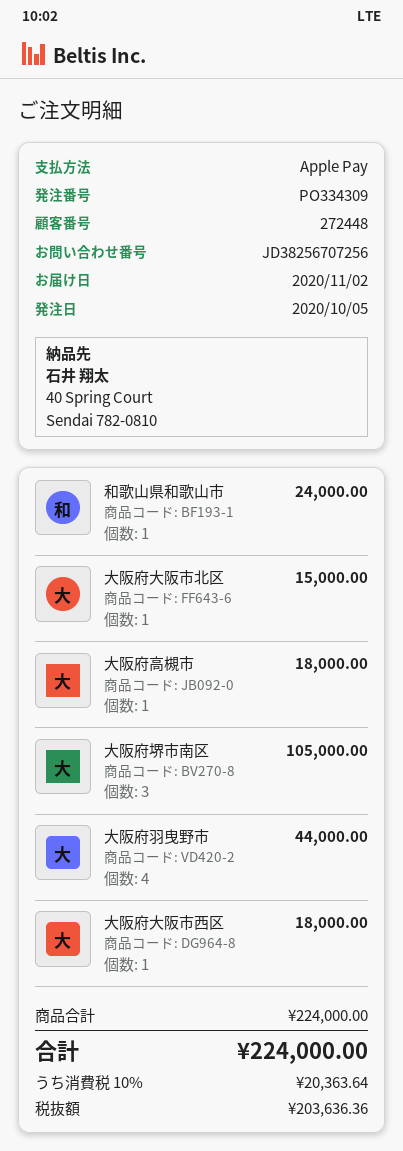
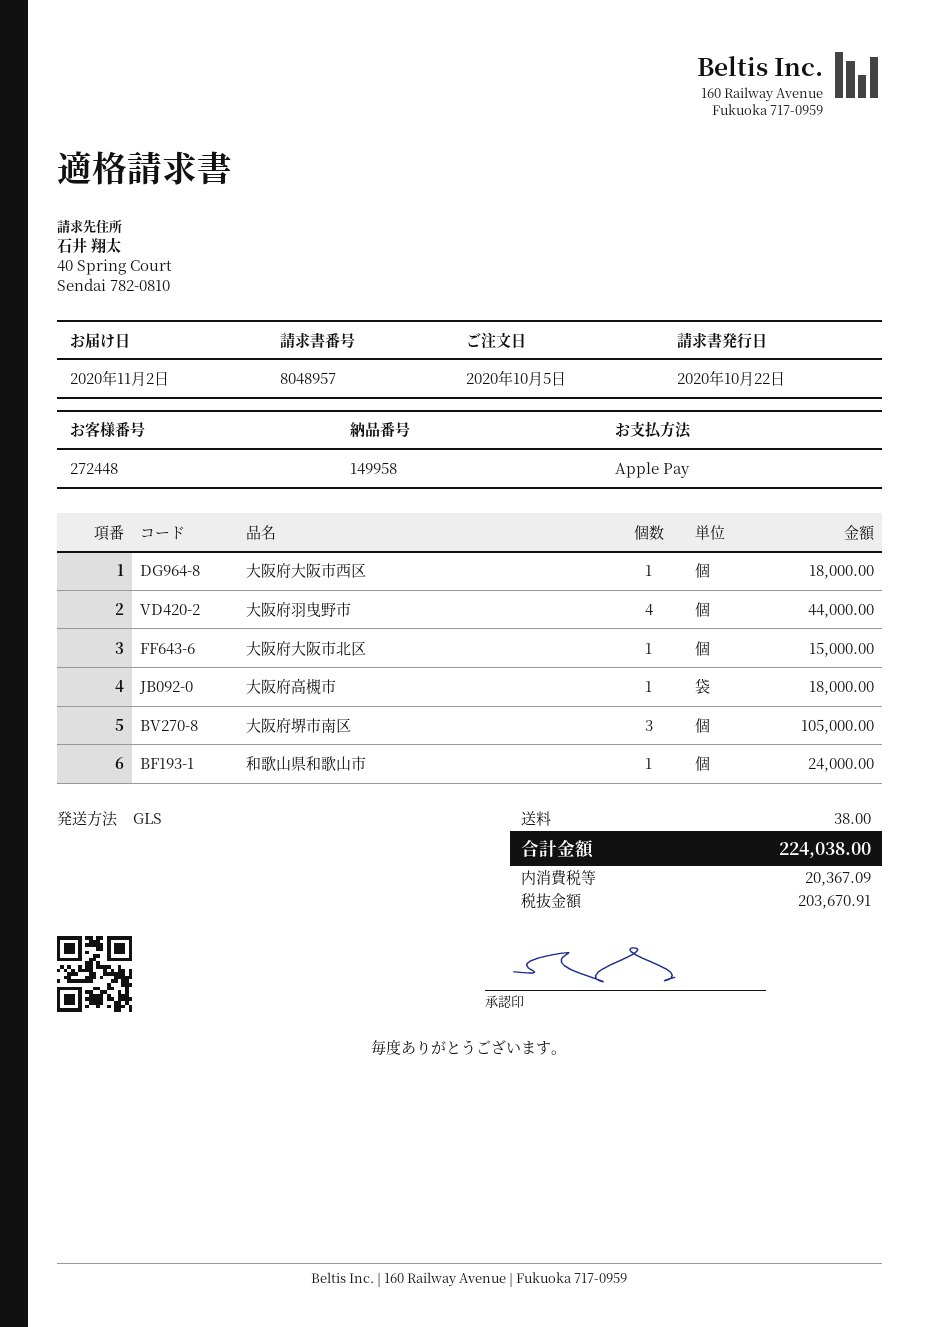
shipping: none -> 38.00
net: 203636.36 -> 203670.91
tax: 20363.64 -> 20367.09
total: 224000.00 -> 224038.00

